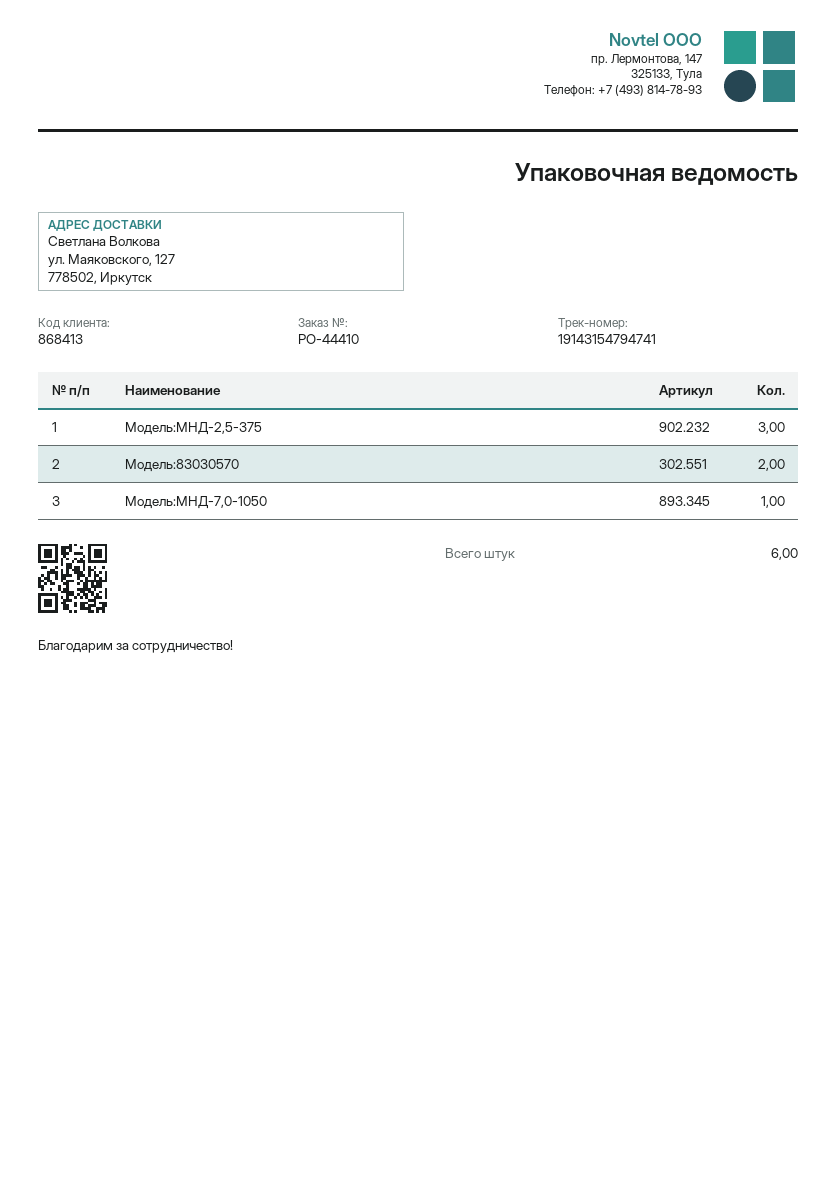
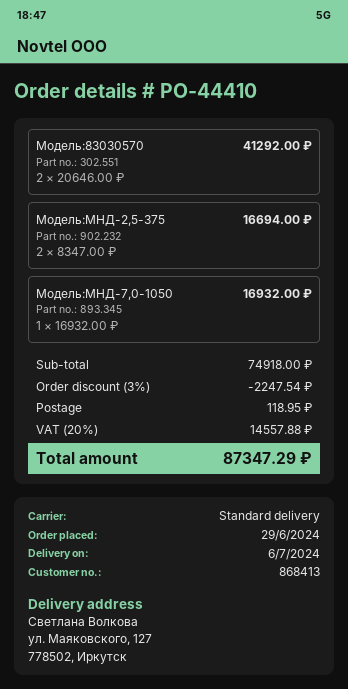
Модель:МНД-2,5-375: 3 -> 2

